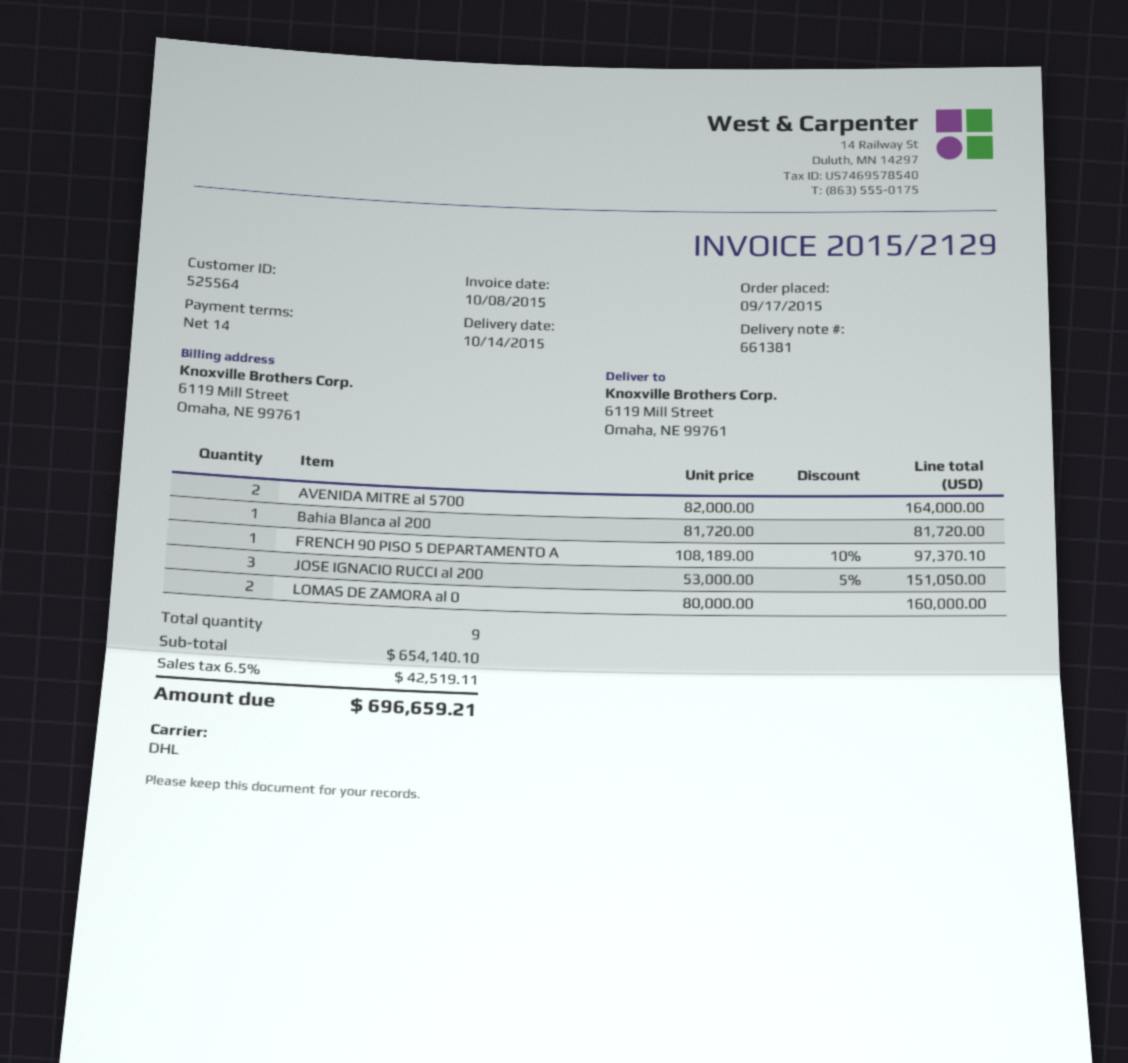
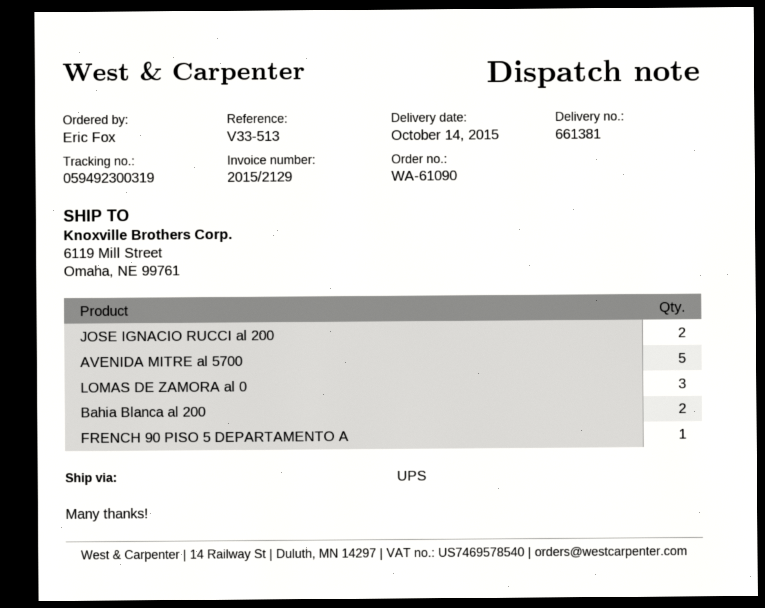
shipping method: DHL -> UPS
AVENIDA MITRE al 5700: 2 -> 5
Bahia Blanca al 200: 1 -> 2
JOSE IGNACIO RUCCI al 200: 3 -> 2
LOMAS DE ZAMORA al 0: 2 -> 3

